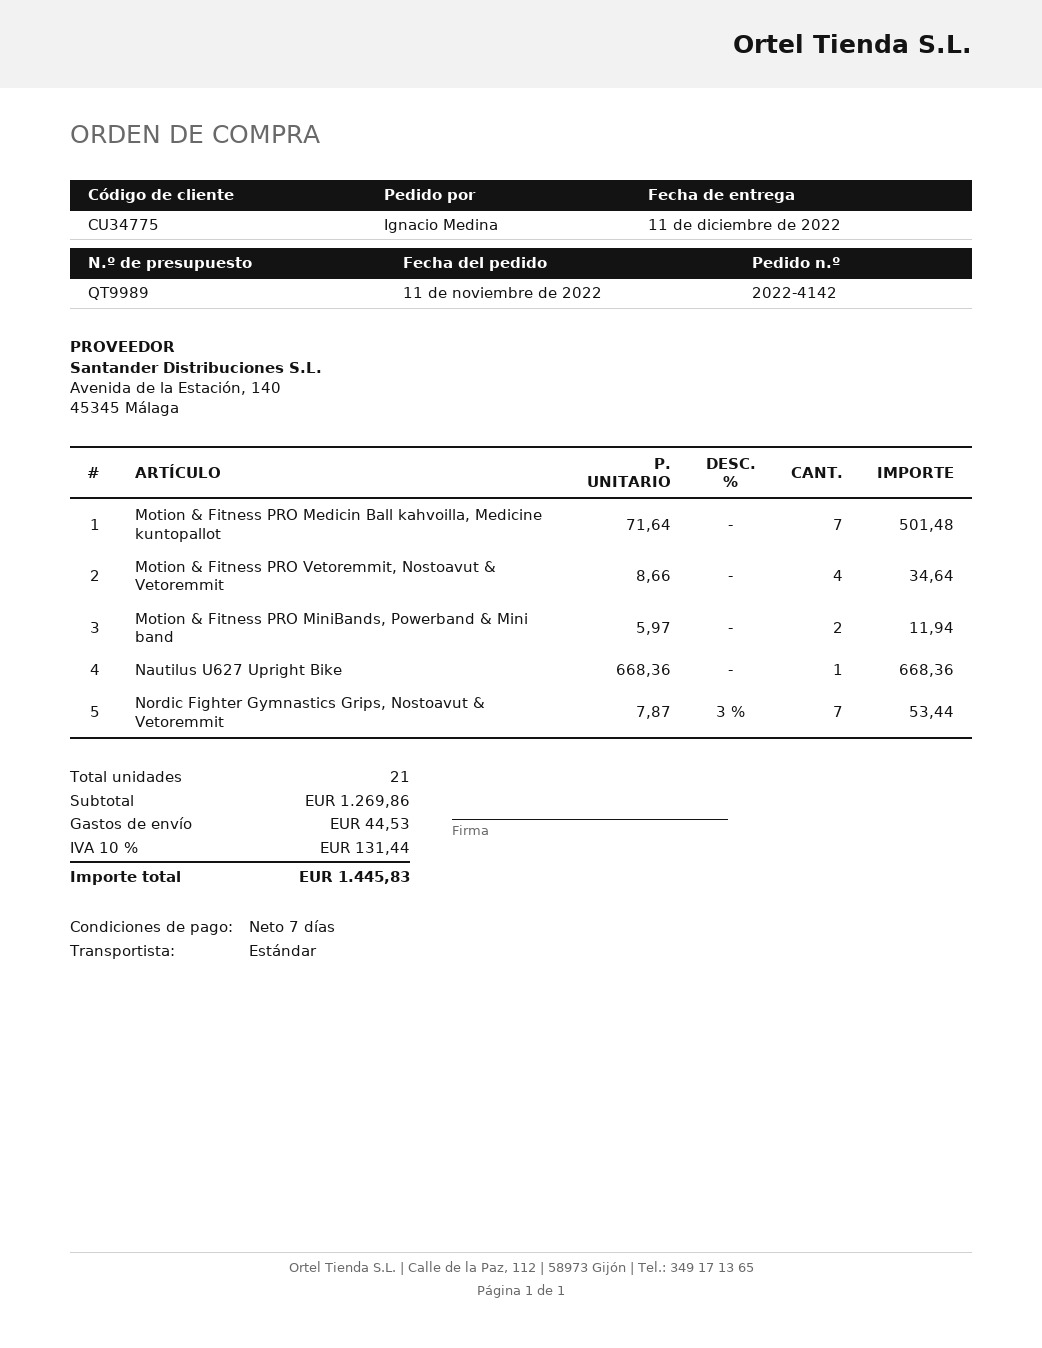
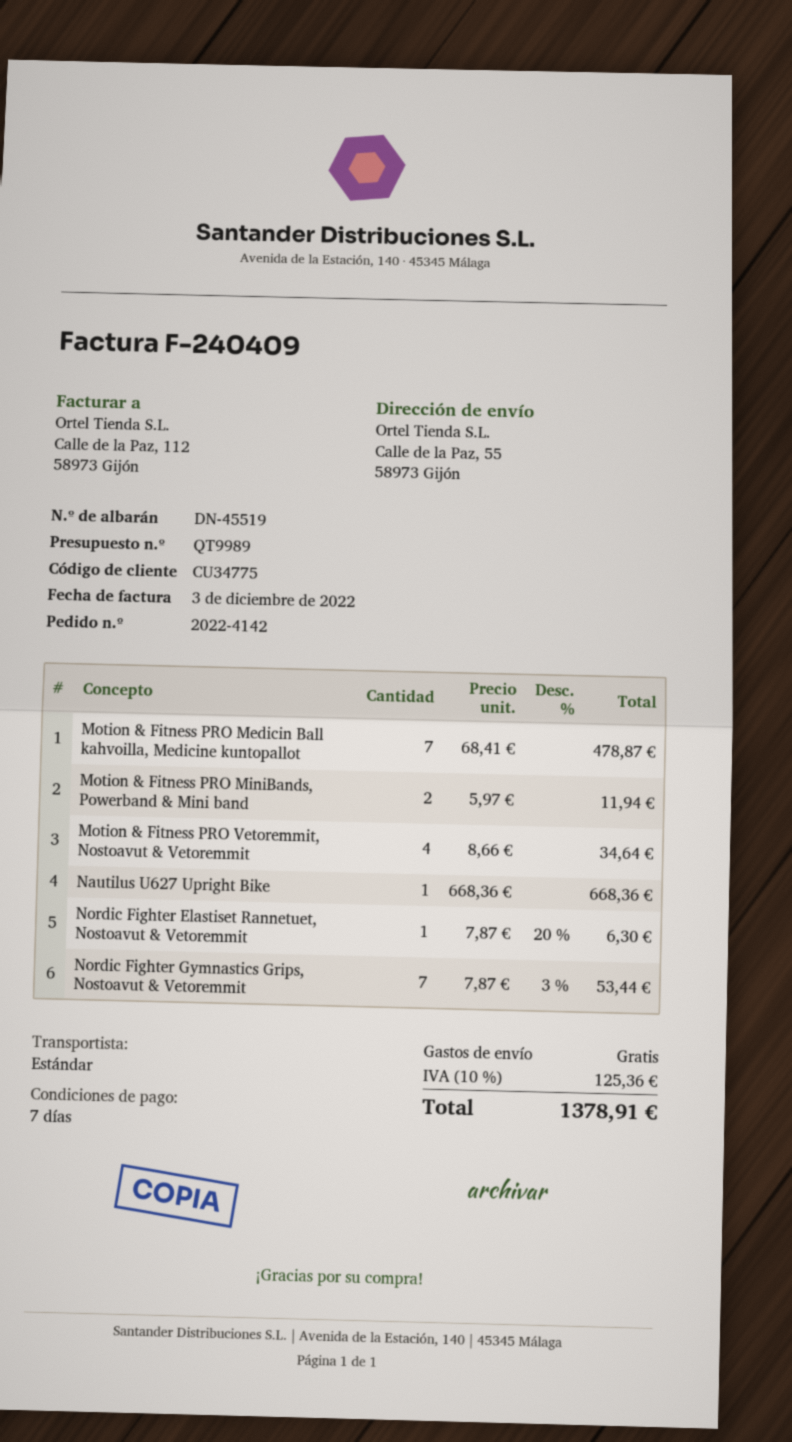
Motion & Fitness PRO Medicin Ball kahvoilla, Medicine kuntopallot: 7 x 71.64 = 501.48 -> 7 x 68.41 = 478.87
Nordic Fighter Elastiset Rannetuet, Nostoavut & Vetoremmit: none -> 1 x 7.87 - 20% = 6.30
shipping: 44.53 -> 0.00
tax: 10% = 131.44 -> 10% = 125.36
total: 1445.83 -> 1378.91

